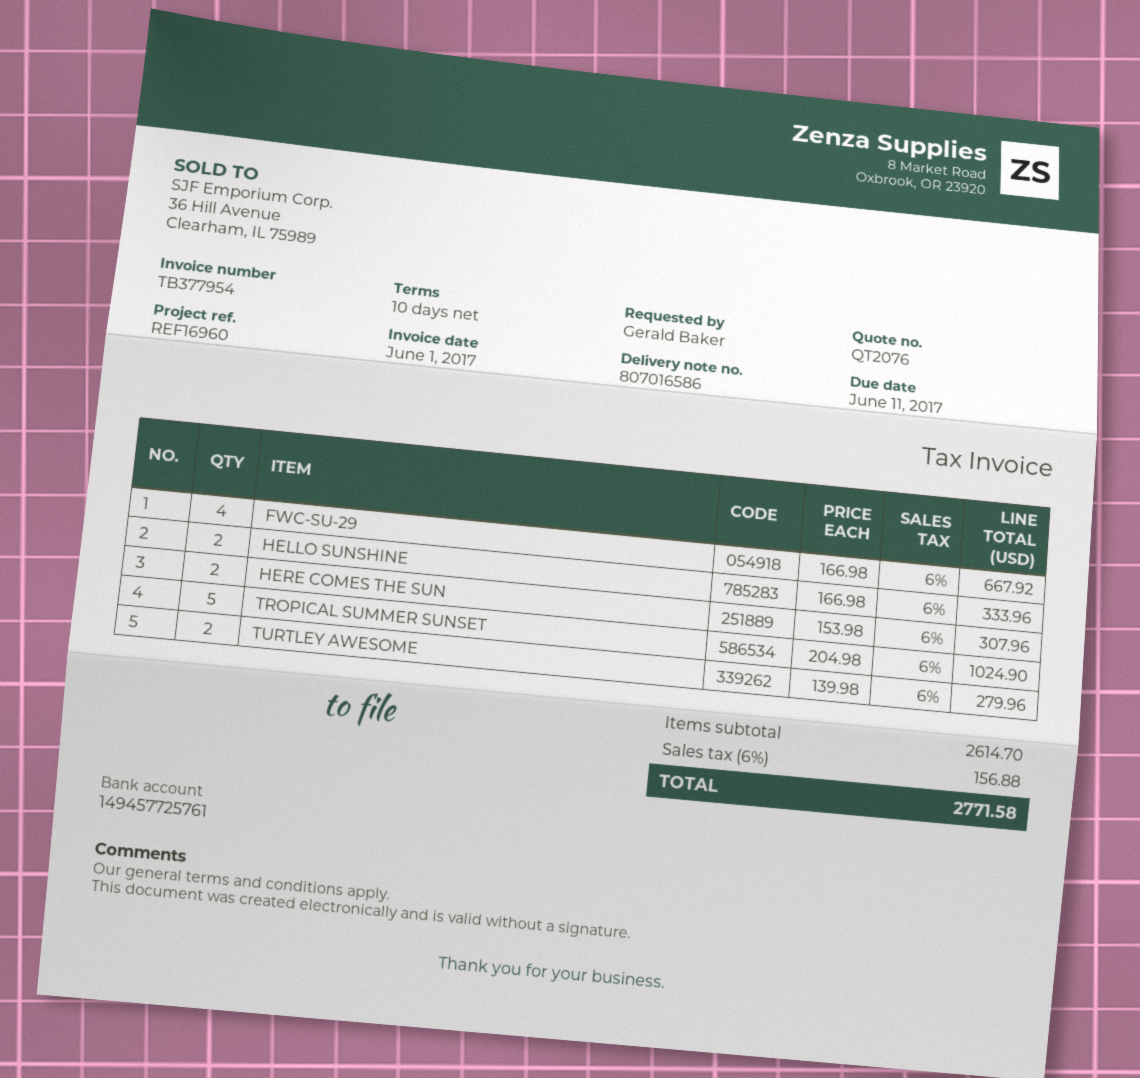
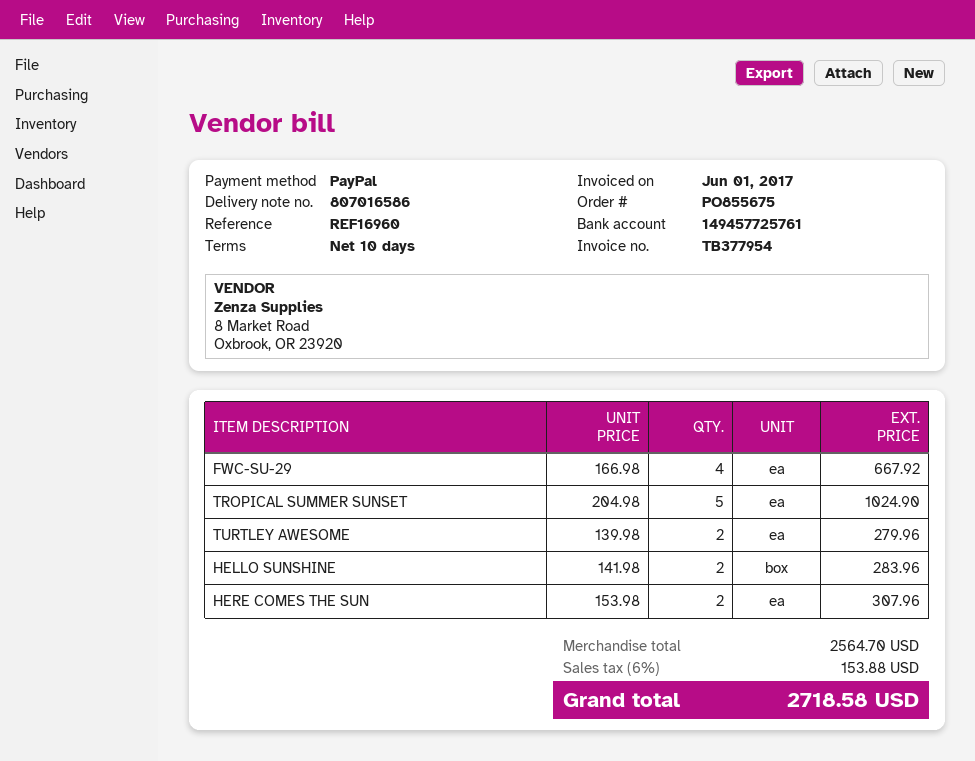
HELLO SUNSHINE: 2 x 166.98 = 333.96 -> 2 x 141.98 = 283.96
subtotal: 2614.70 -> 2564.70
tax: 6% = 156.88 -> 6% = 153.88
total: 2771.58 -> 2718.58

